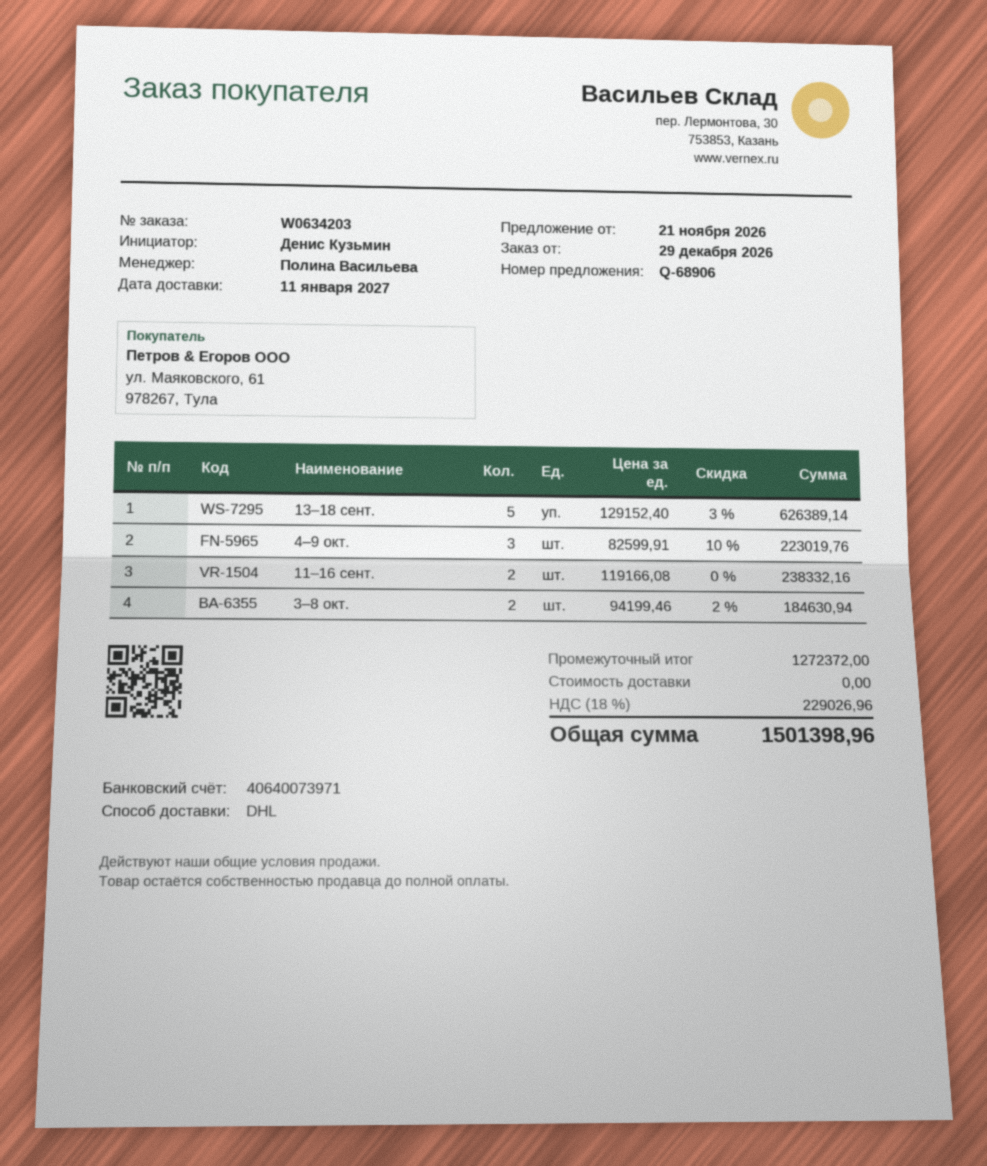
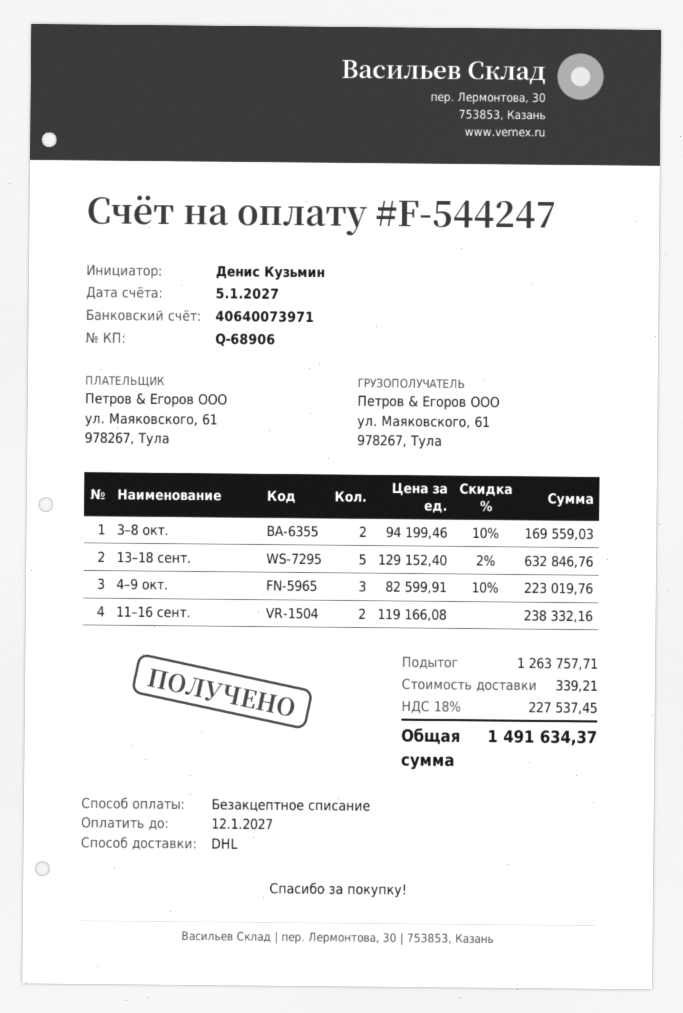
13–18 сент.: 5 x 129152.40 - 3% = 626389.14 -> 5 x 129152.40 - 2% = 632846.76
3–8 окт.: 2 x 94199.46 - 2% = 184630.94 -> 2 x 94199.46 - 10% = 169559.03
subtotal: 1272372.00 -> 1263757.71
shipping: 0.00 -> 339.21
tax: 18% = 229026.96 -> 18% = 227537.45
total: 1501398.96 -> 1491634.37

